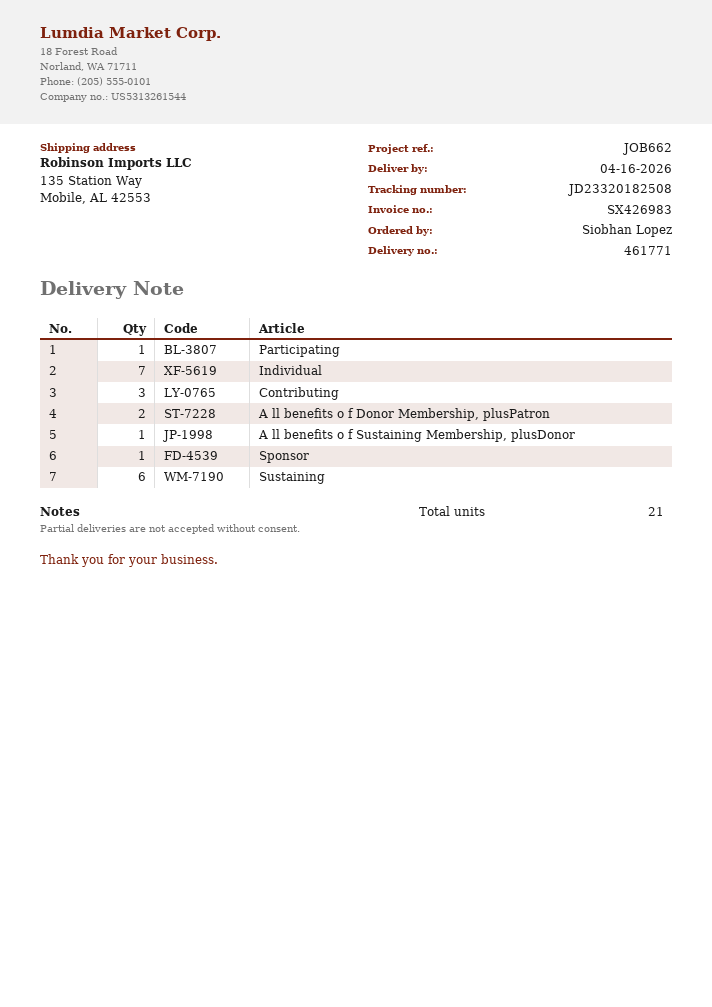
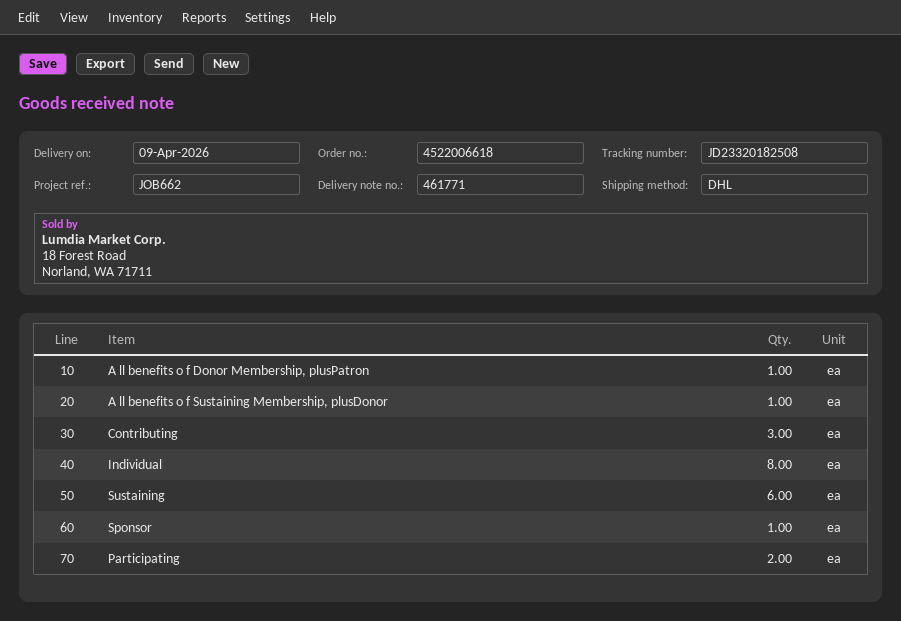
delivery date: 2026-04-16 -> 2026-04-09
Participating: 1 -> 2
Individual: 7 -> 8
A ll benefits o f Donor Membership, plusPatron: 2 -> 1

